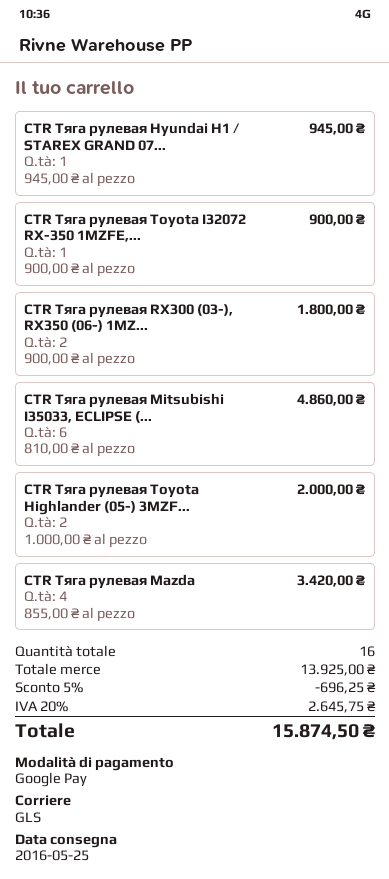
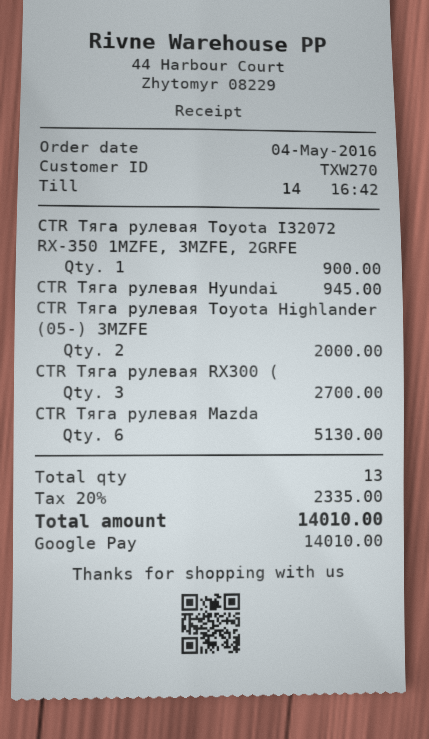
CTR Тяга рулевая RX300 (03-), RX350 (06-) 1MZ...: 2 for 1800.00 -> 3 for 2700.00
CTR Тяга рулевая Mitsubishi I35033, ECLIPSE (...: 6 for 4860.00 -> none
CTR Тяга рулевая Mazda: 4 for 3420.00 -> 6 for 5130.00
total quantity: 16 -> 13
discount: 5% = 696.25 -> none
tax: 20% = 2645.75 -> 20% = 2335.00
total: 15874.50 -> 14010.00

